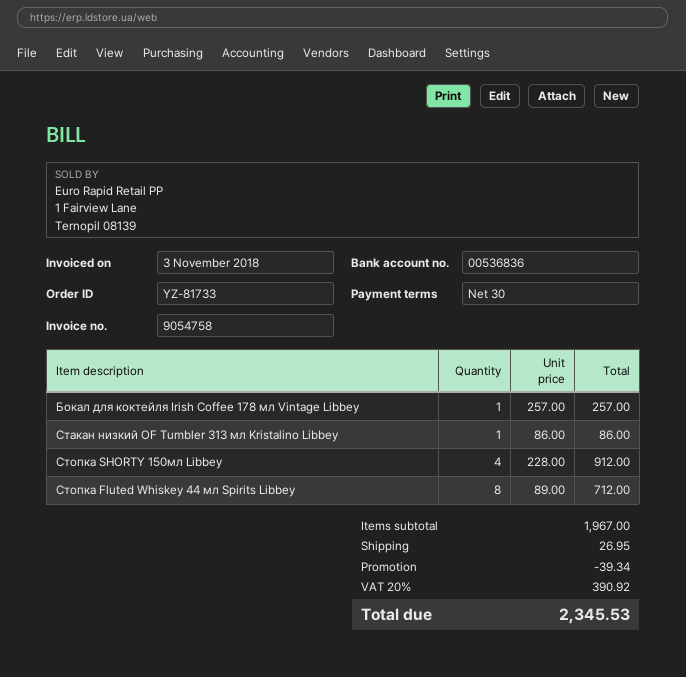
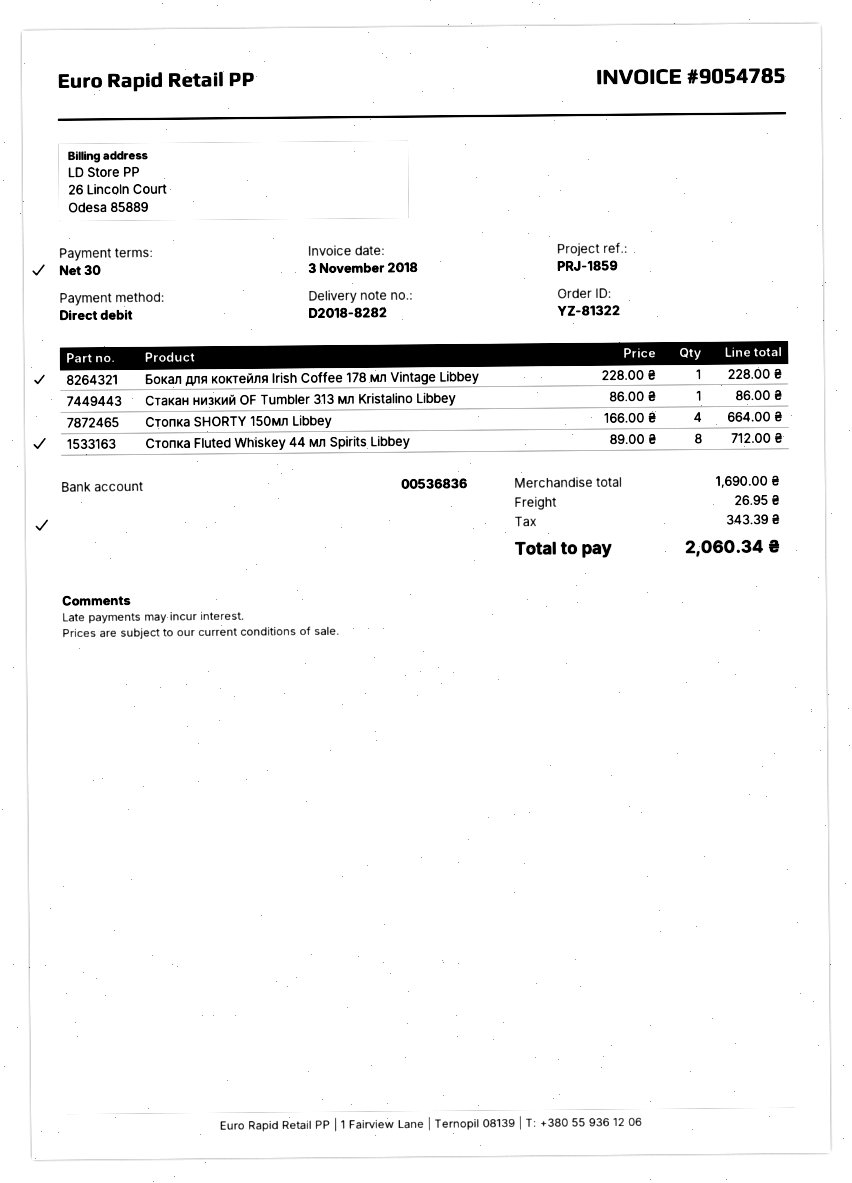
order number: YZ-81733 -> YZ-81322
invoice number: 9054758 -> 9054785
Бокал для коктейля Irish Coffee 178 мл Vintage Libbey: 1 x 257.00 = 257.00 -> 1 x 228.00 = 228.00
Стопка SHORTY 150мл Libbey: 4 x 228.00 = 912.00 -> 4 x 166.00 = 664.00
subtotal: 1967.00 -> 1690.00
discount: 39.34 -> none
tax: 390.92 -> 343.39
total: 2345.53 -> 2060.34

